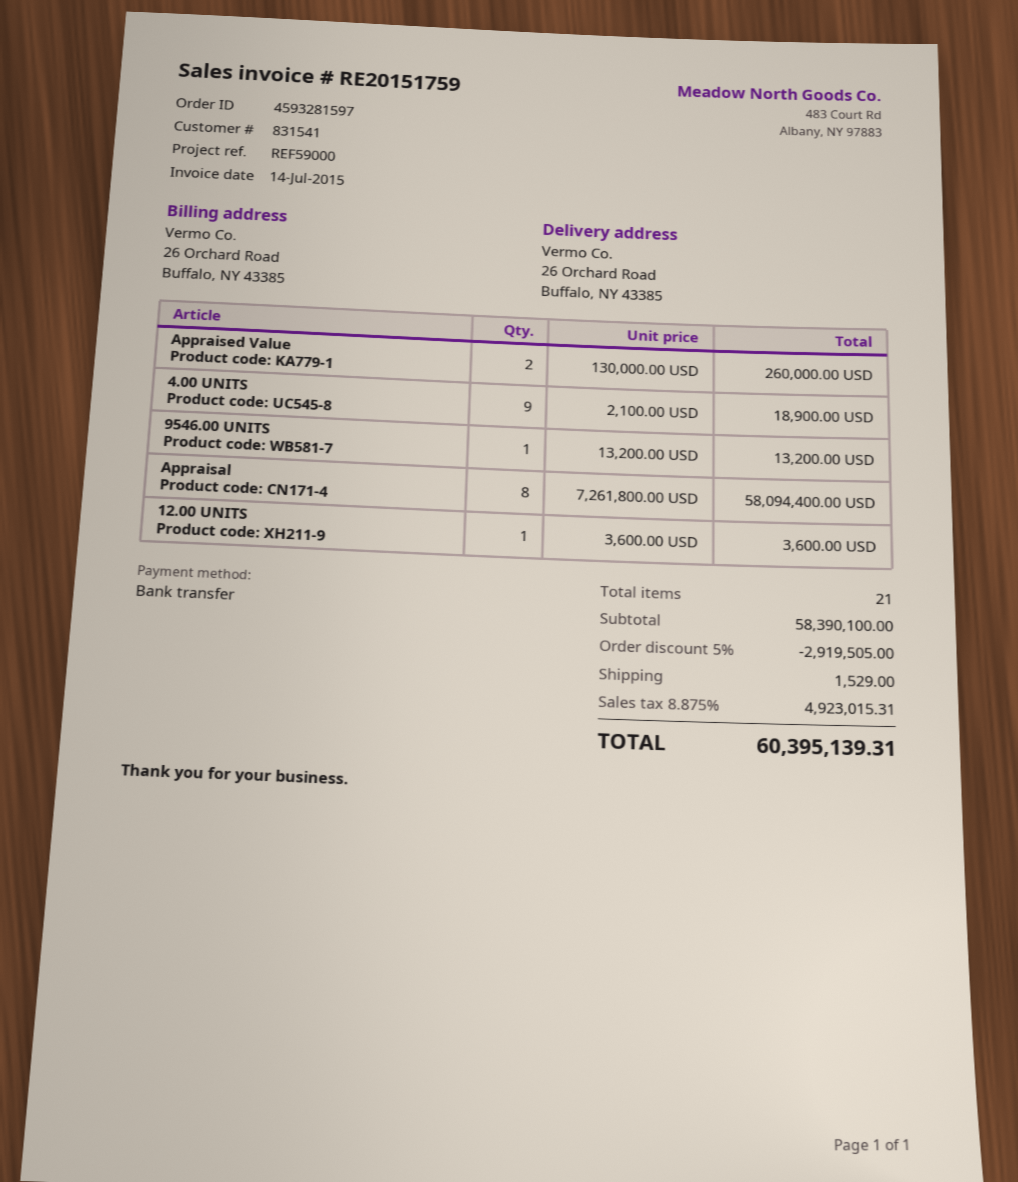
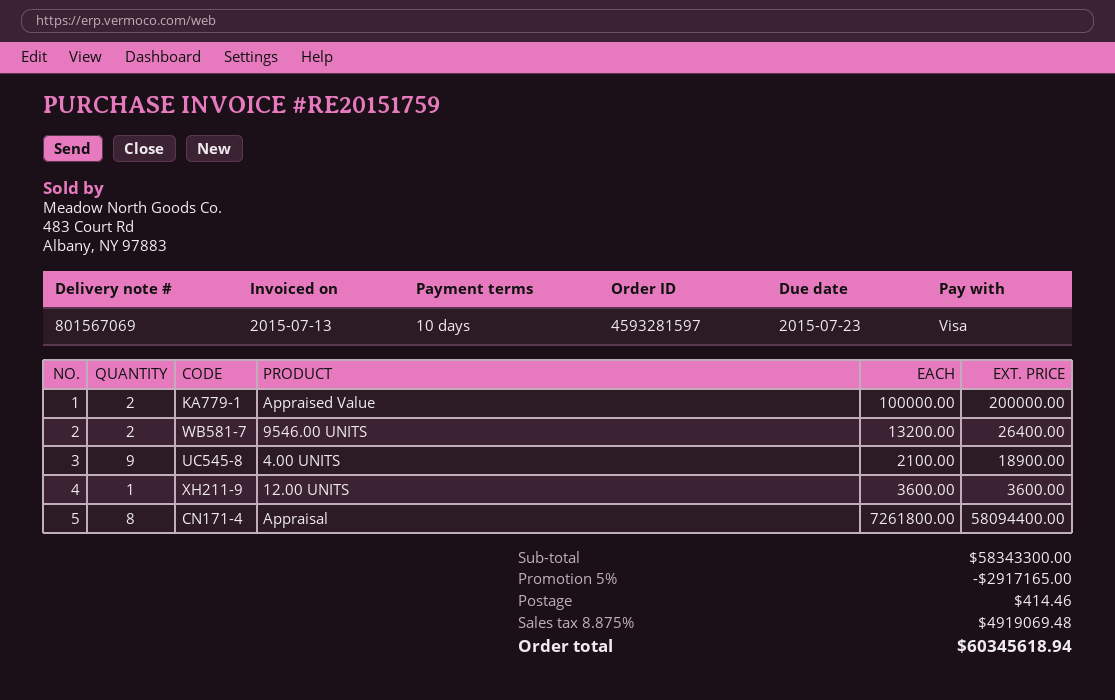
invoice date: 2015-07-14 -> 2015-07-13
payment method: bank transfer -> Visa
Appraised Value: 2 x 130000.00 = 260000.00 -> 2 x 100000.00 = 200000.00
9546.00 UNITS: 1 x 13200.00 = 13200.00 -> 2 x 13200.00 = 26400.00
subtotal: 58390100.00 -> 58343300.00
discount: 5% = 2919505.00 -> 5% = 2917165.00
shipping: 1529.00 -> 414.46
tax: 8.875% = 4923015.31 -> 8.875% = 4919069.48
total: 60395139.31 -> 60345618.94

